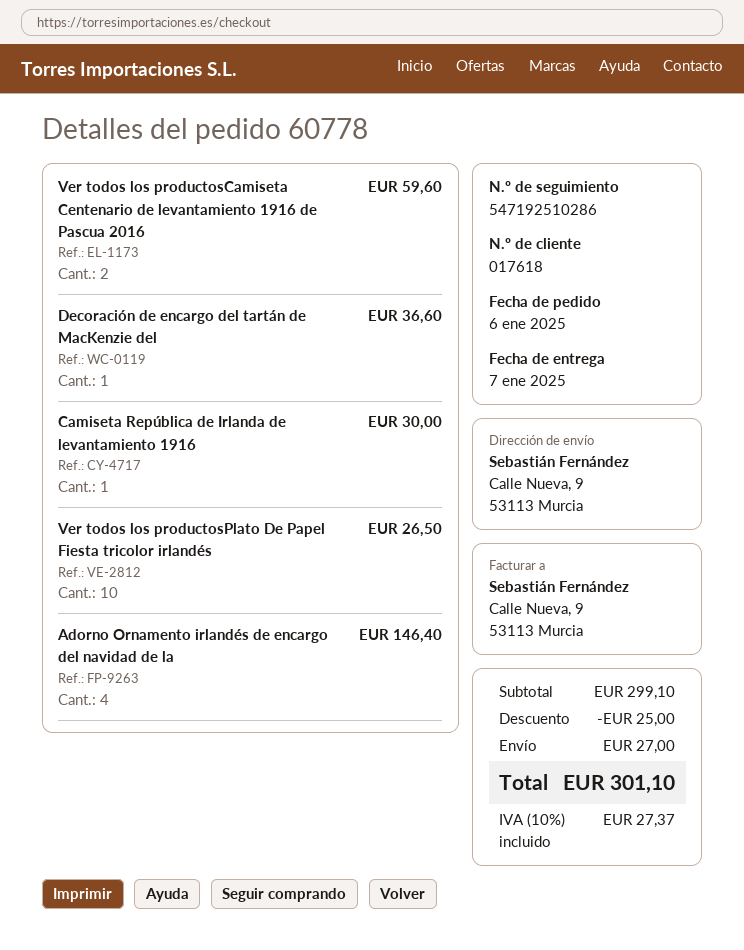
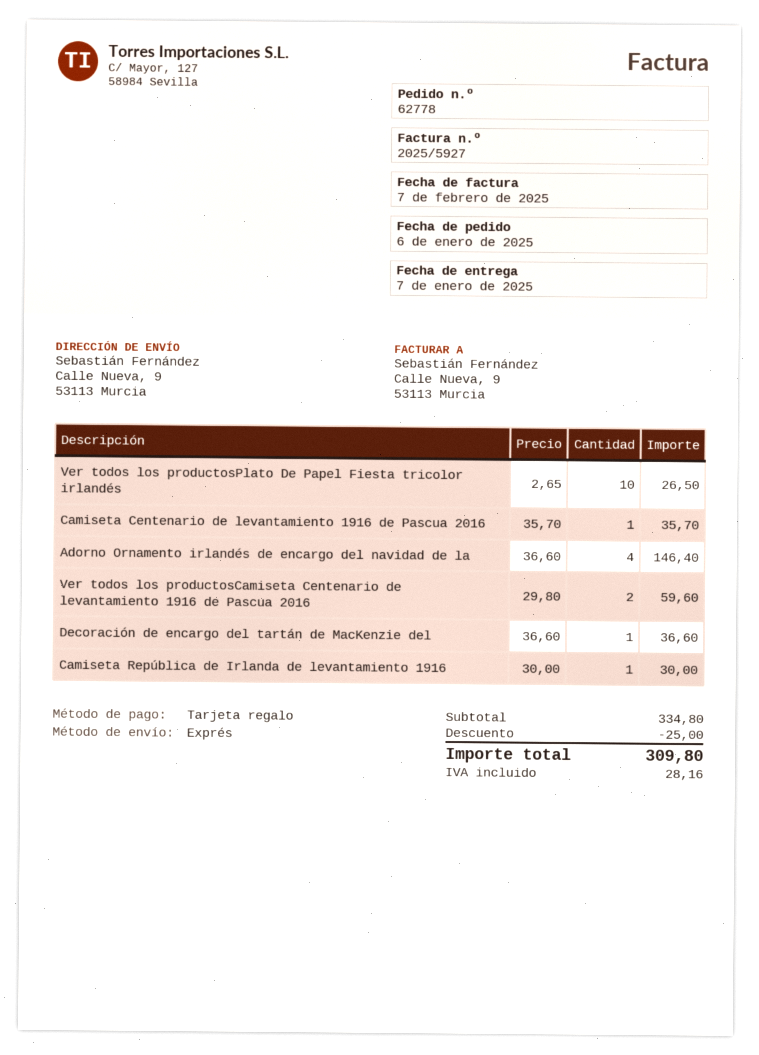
order number: 60778 -> 62778
Camiseta Centenario de levantamiento 1916 de Pascua 2016: none -> 1 for 35.70
subtotal: 299.10 -> 334.80
shipping: 27.00 -> none
tax: 27.37 -> 28.16
total: 301.10 -> 309.80

